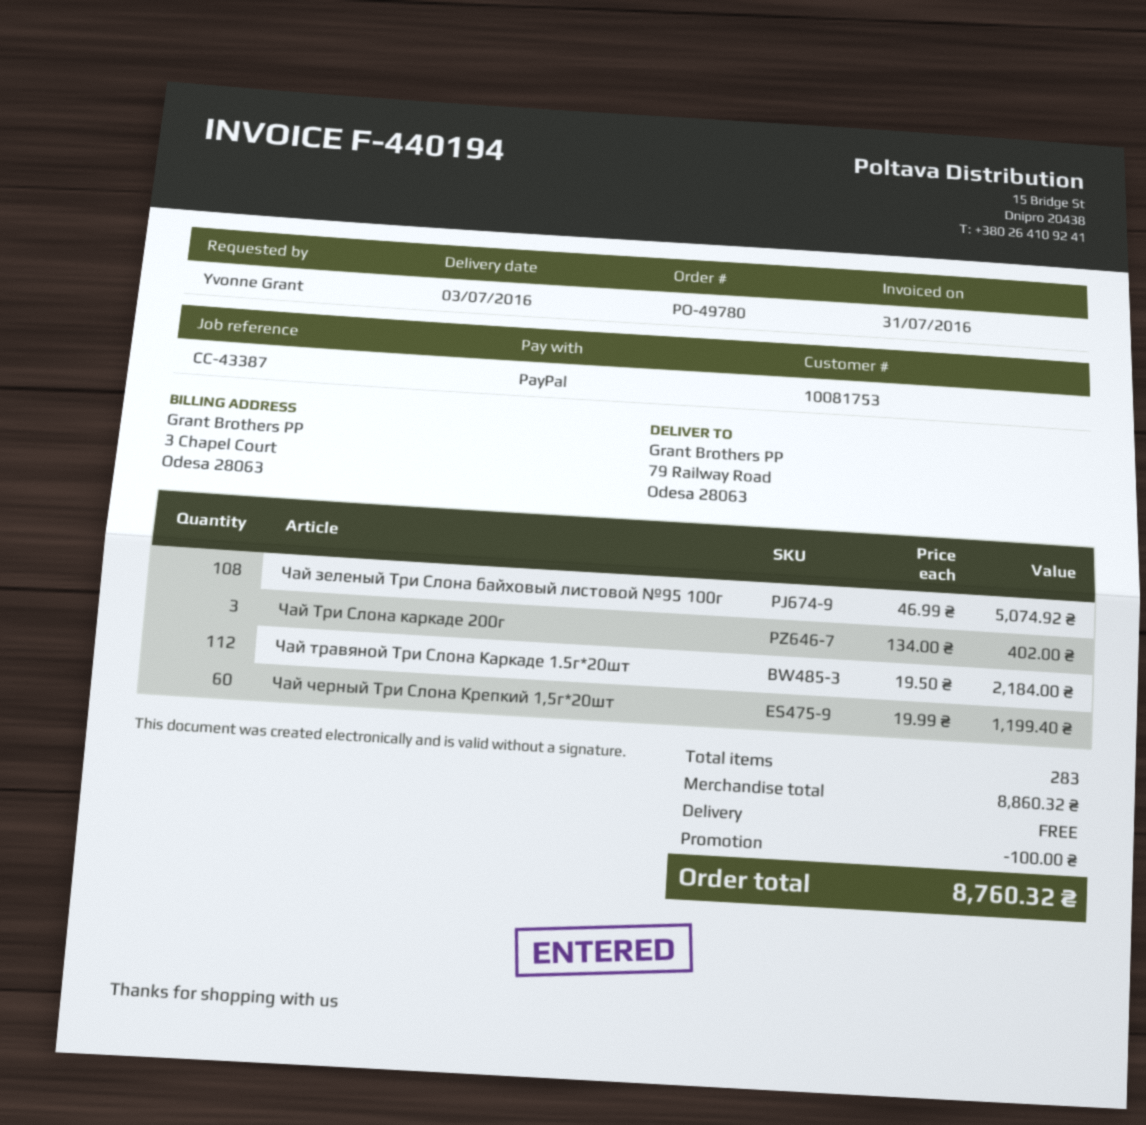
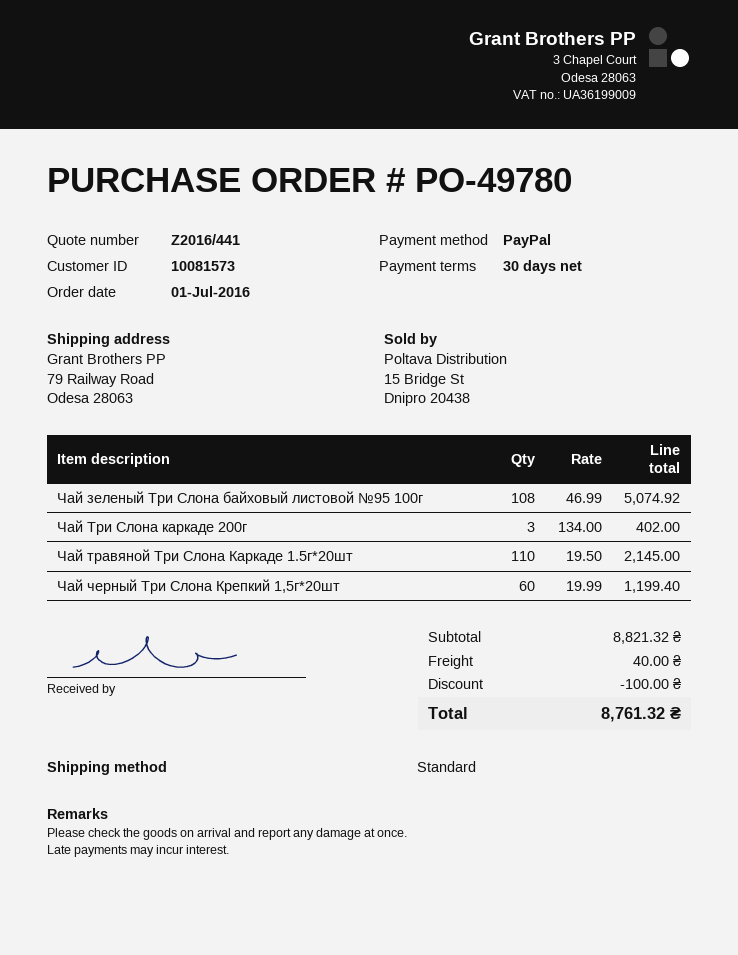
customer number: 10081753 -> 10081573
Чай травяной Три Слона Каркаде 1.5г*20шт: 112 x 19.50 = 2184.00 -> 110 x 19.50 = 2145.00
subtotal: 8860.32 -> 8821.32
shipping: 0.00 -> 40.00
total: 8760.32 -> 8761.32

